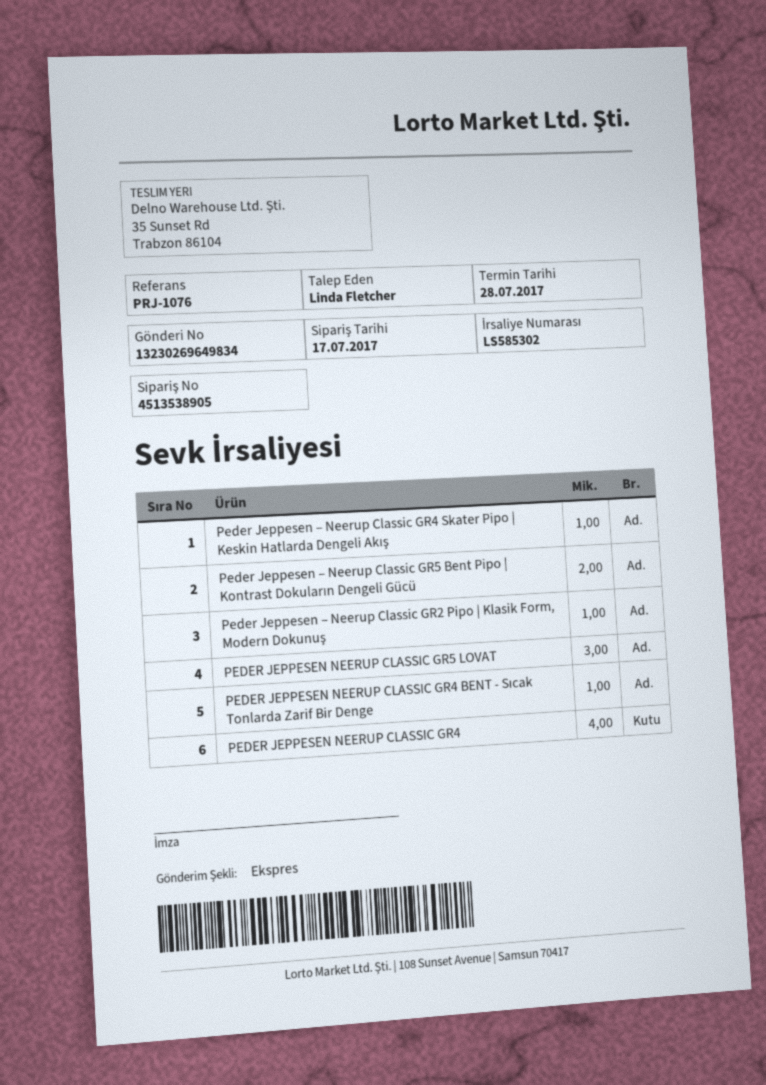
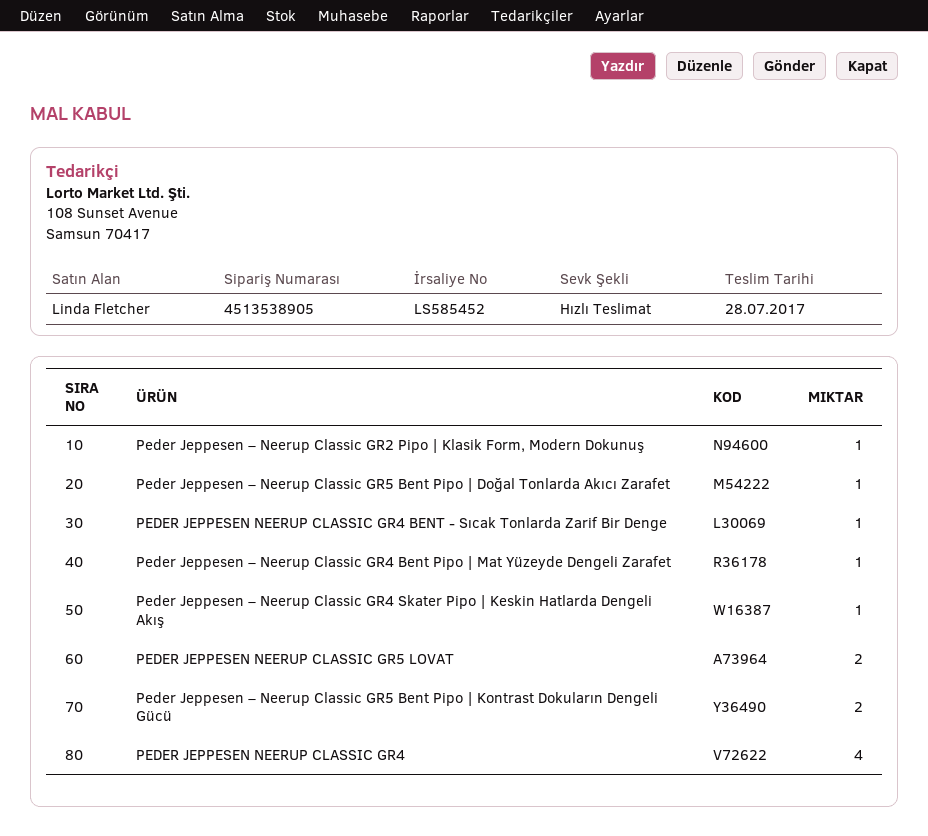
delivery note number: LS585302 -> LS585452
PEDER JEPPESEN NEERUP CLASSIC GR5 LOVAT: 3 -> 2
Peder Jeppesen – Neerup Classic GR5 Bent Pipo | Doğal Tonlarda Akıcı Zarafet: none -> 1
Peder Jeppesen – Neerup Classic GR4 Bent Pipo | Mat Yüzeyde Dengeli Zarafet: none -> 1

